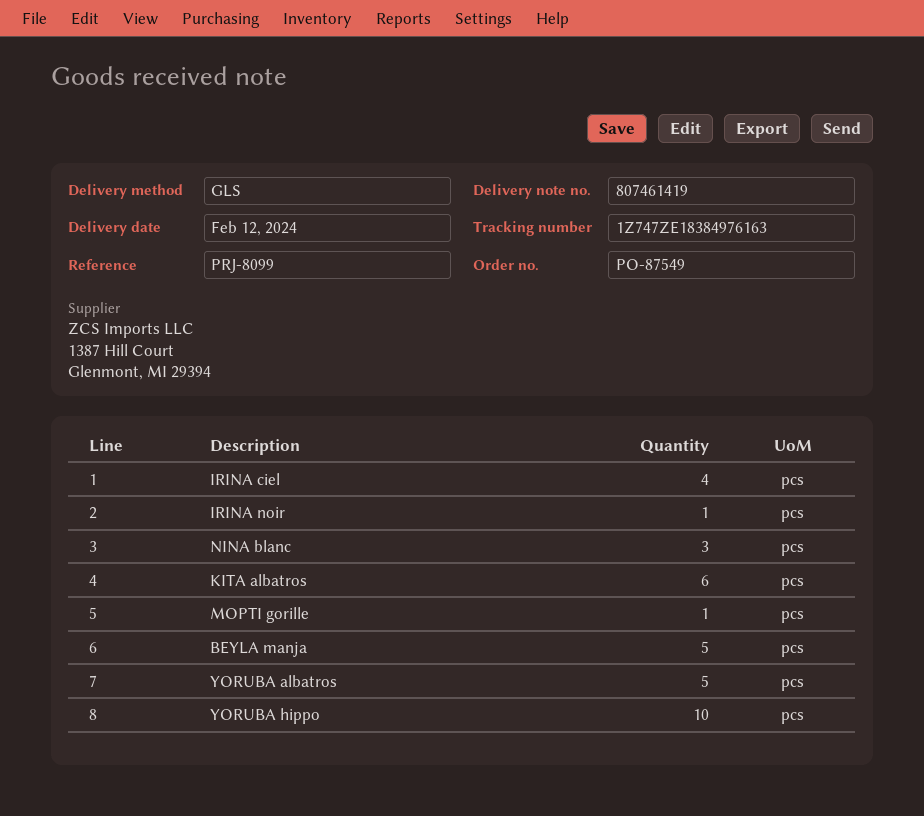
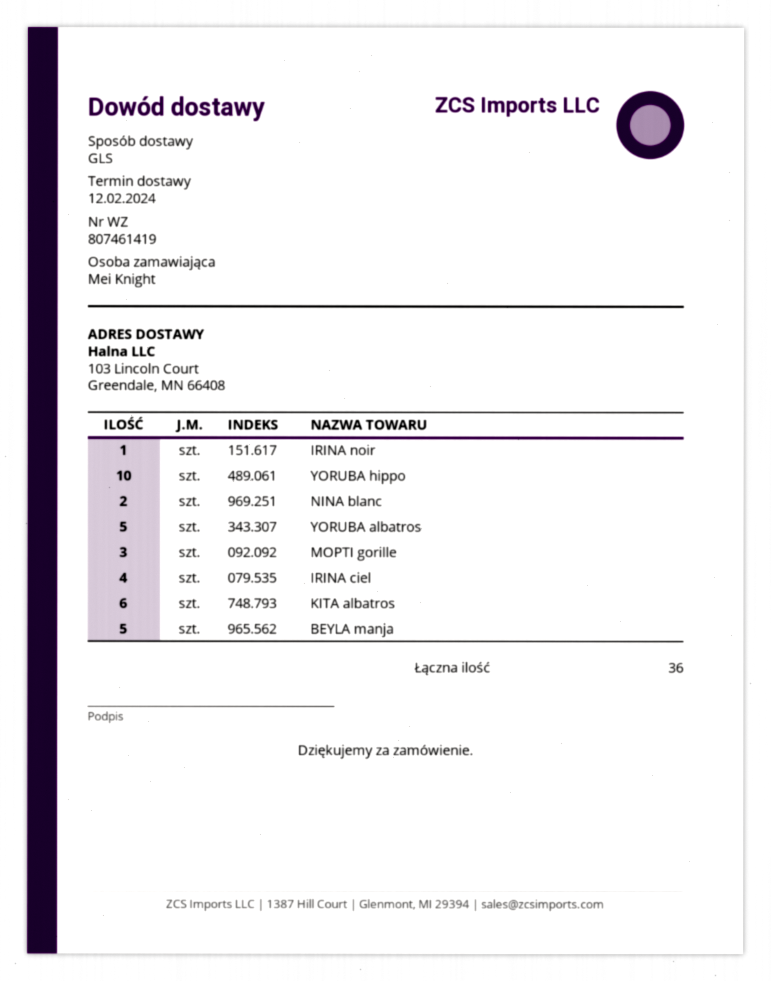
NINA blanc: 3 -> 2
MOPTI gorille: 1 -> 3

